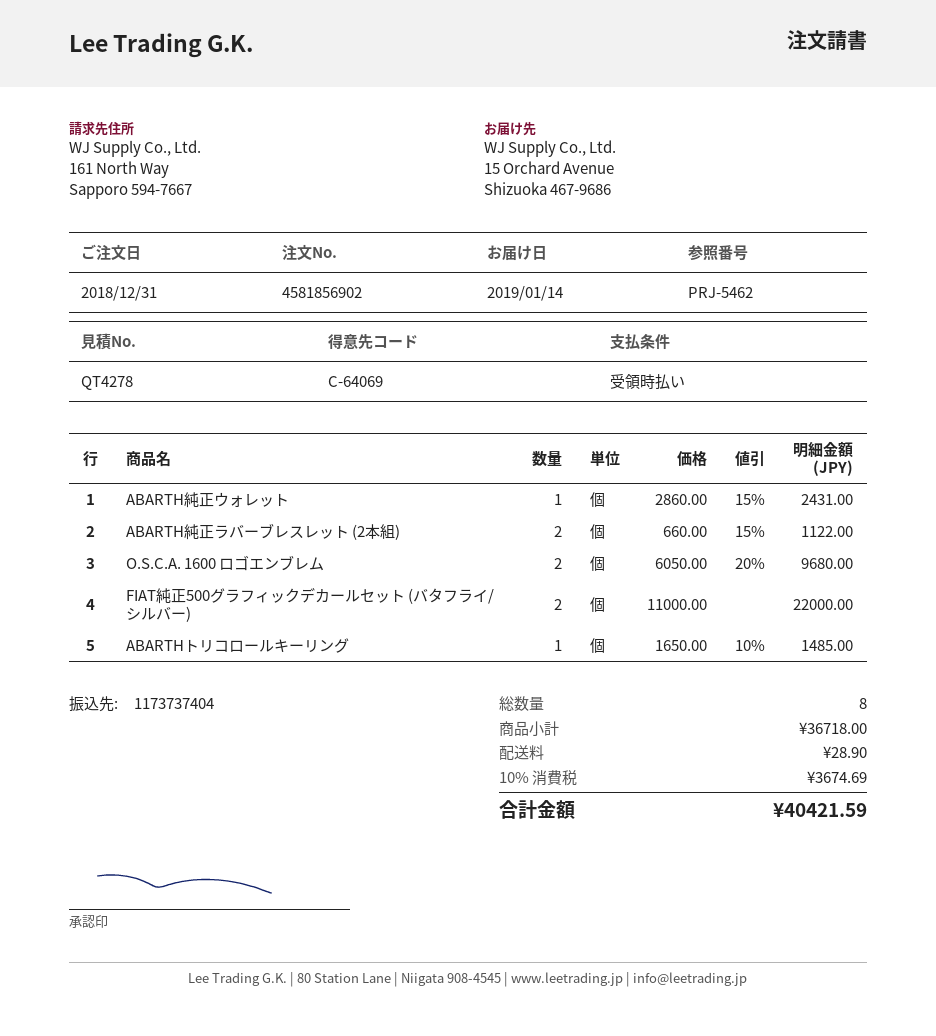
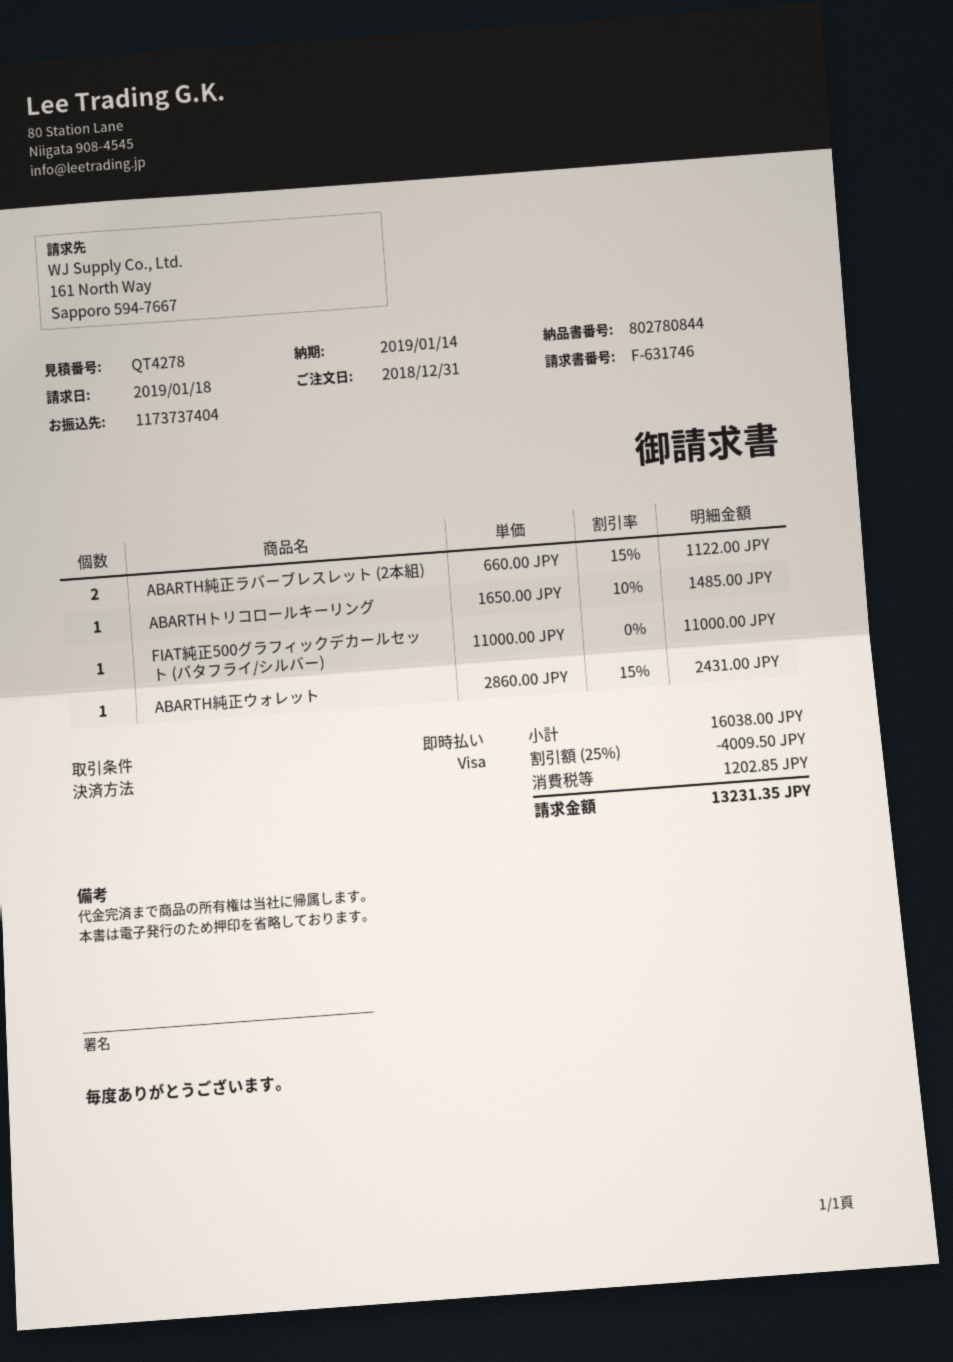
O.S.C.A. 1600 ロゴエンブレム: 2 x 6050.00 - 20% = 9680.00 -> none
FIAT純正500グラフィックデカールセット (バタフライ/シルバー): 2 x 11000.00 = 22000.00 -> 1 x 11000.00 = 11000.00
subtotal: 36718.00 -> 16038.00
discount: none -> 25% = 4009.50
shipping: 28.90 -> none
tax: 3674.69 -> 1202.85
total: 40421.59 -> 13231.35

